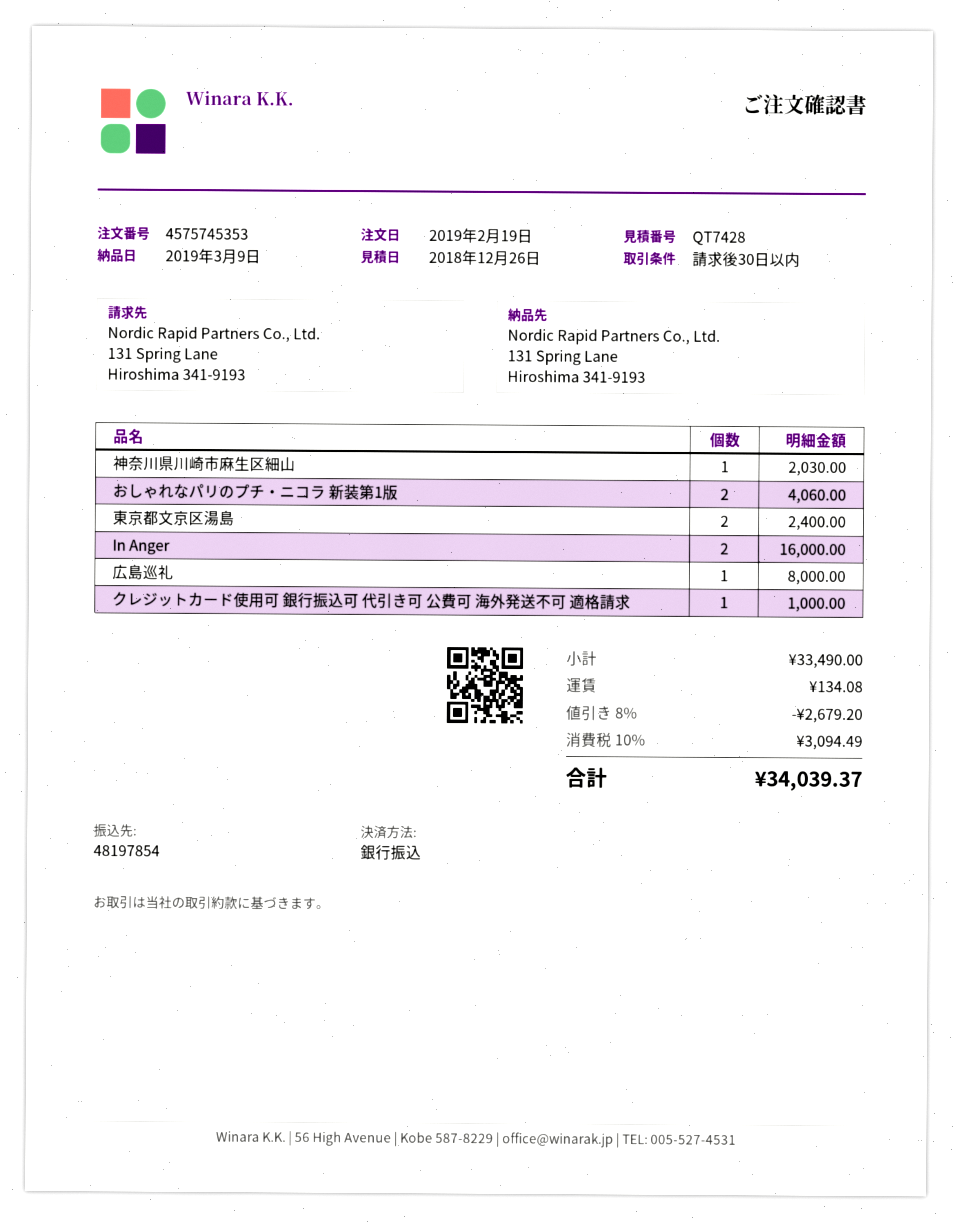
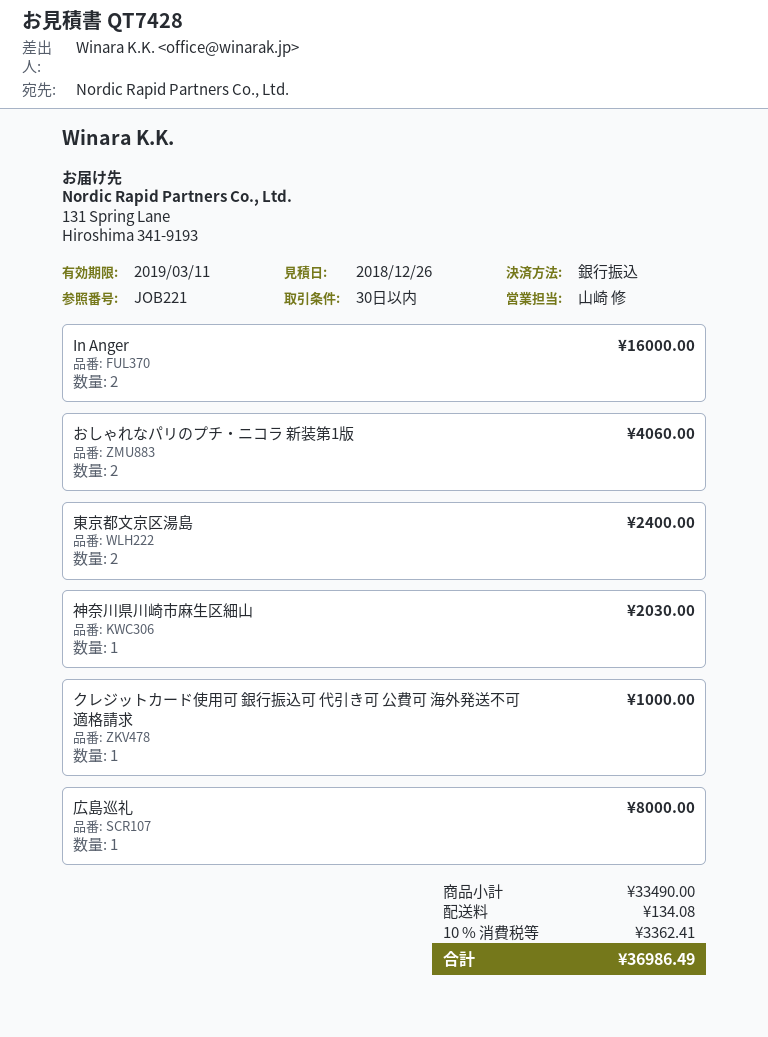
discount: 8% = 2679.20 -> none
tax: 10% = 3094.49 -> 10% = 3362.41
total: 34039.37 -> 36986.49

